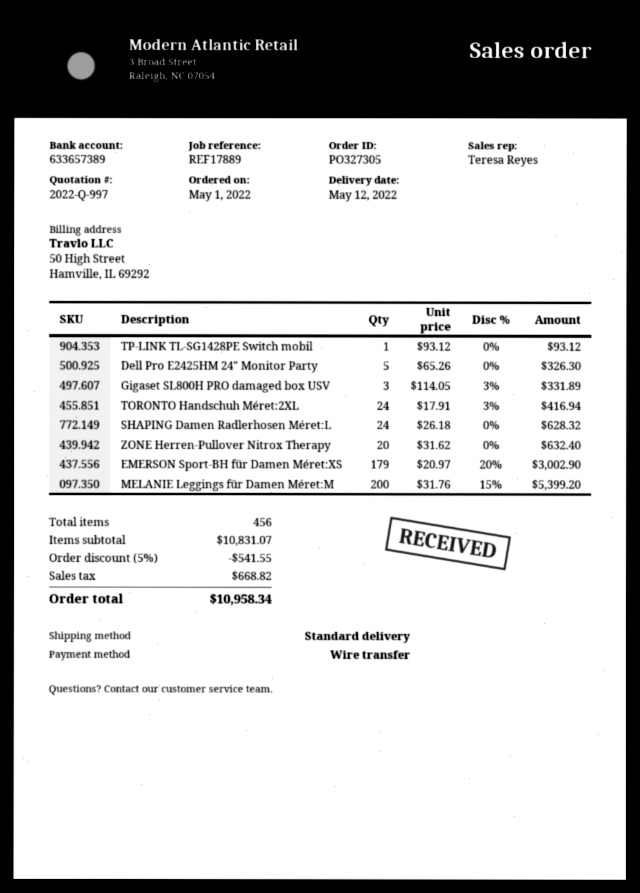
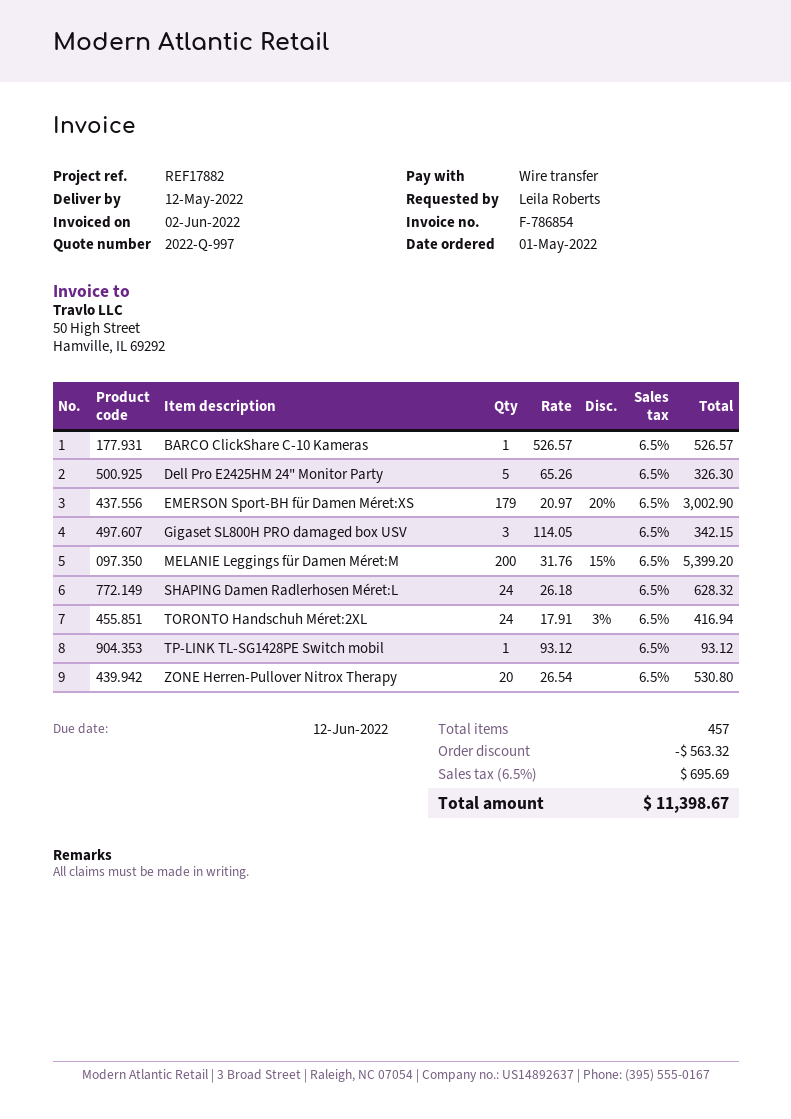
reference: REF17889 -> REF17882
Gigaset SL800H PRO damaged box USV: 3 x 114.05 - 3% = 331.89 -> 3 x 114.05 = 342.15
ZONE Herren-Pullover Nitrox Therapy: 20 x 31.62 = 632.40 -> 20 x 26.54 = 530.80
BARCO ClickShare C-10 Kameras: none -> 1 x 526.57 = 526.57
total quantity: 456 -> 457
discount: 541.55 -> 563.32
tax: 668.82 -> 695.69
total: 10958.34 -> 11398.67

